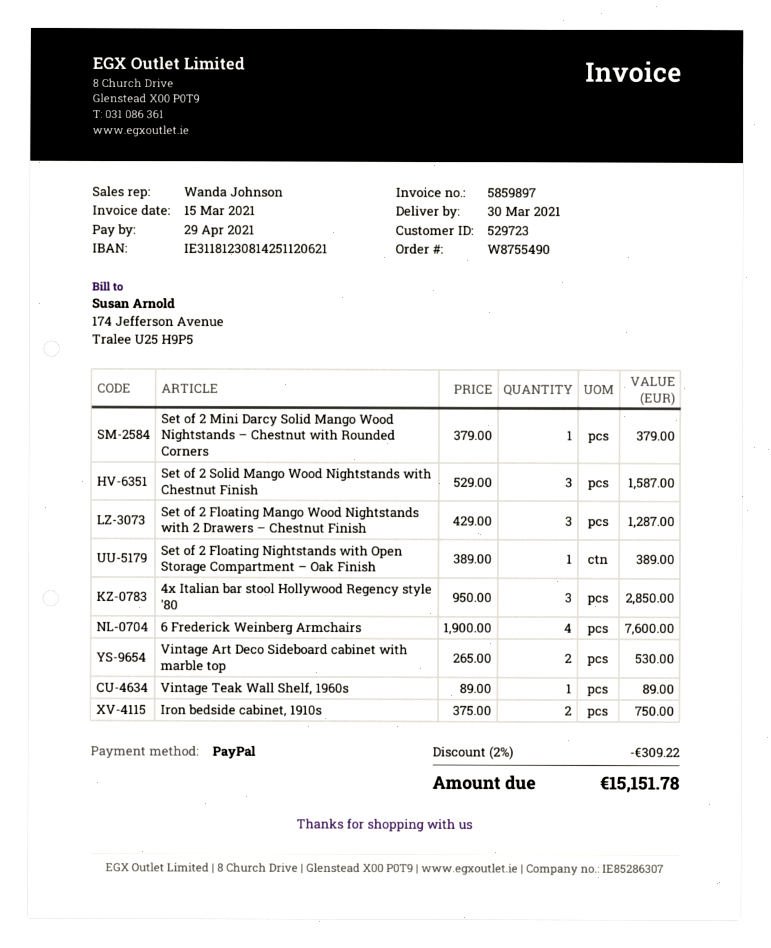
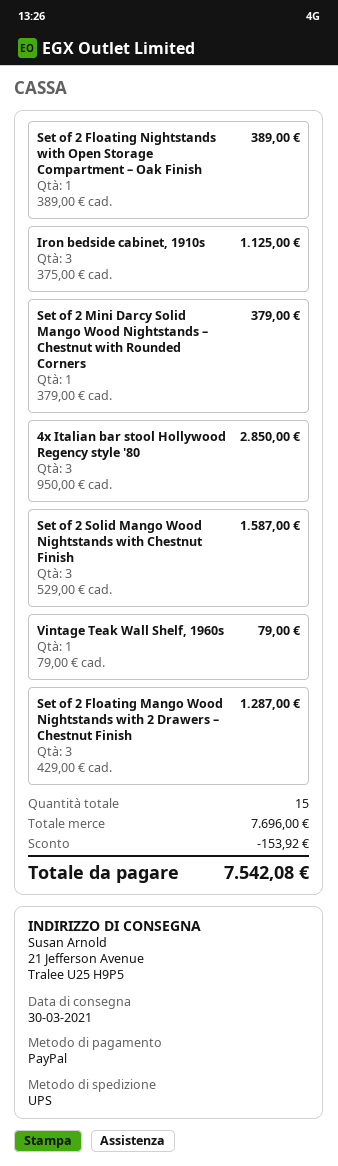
6 Frederick Weinberg Armchairs: 4 x 1900.00 = 7600.00 -> none
Vintage Art Deco Sideboard cabinet with marble top: 2 x 265.00 = 530.00 -> none
Vintage Teak Wall Shelf, 1960s: 1 x 89.00 = 89.00 -> 1 x 79.00 = 79.00
Iron bedside cabinet, 1910s: 2 x 375.00 = 750.00 -> 3 x 375.00 = 1125.00
discount: 309.22 -> 153.92
total: 15151.78 -> 7542.08

